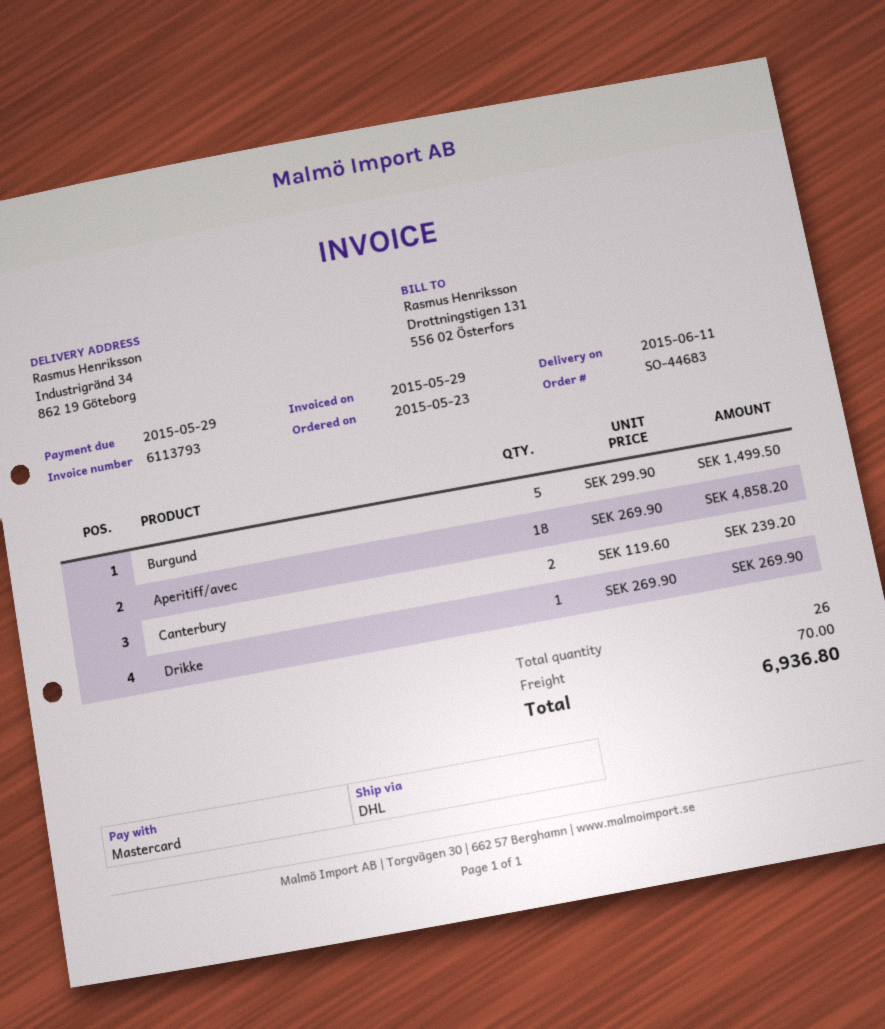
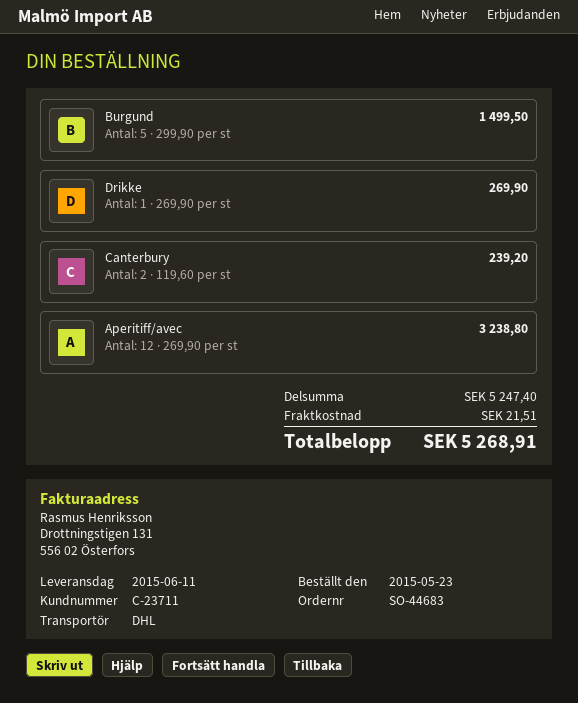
Aperitiff/avec: 18 x 269.90 = 4858.20 -> 12 x 269.90 = 3238.80
shipping: 70.00 -> 21.51
total: 6936.80 -> 5268.91

